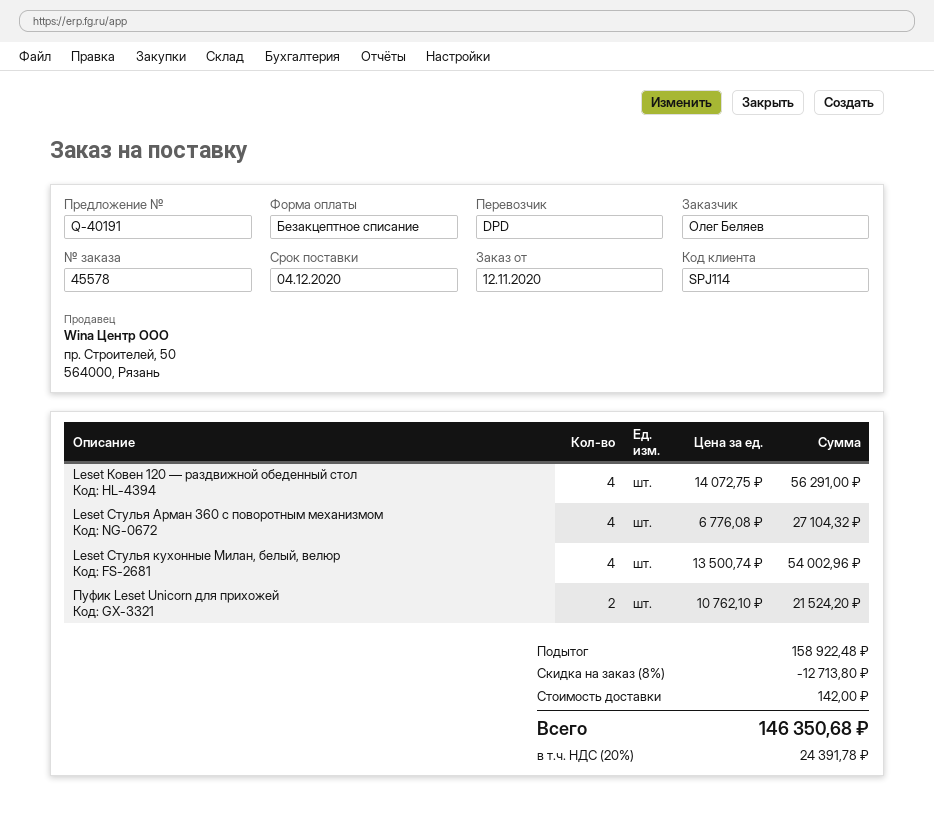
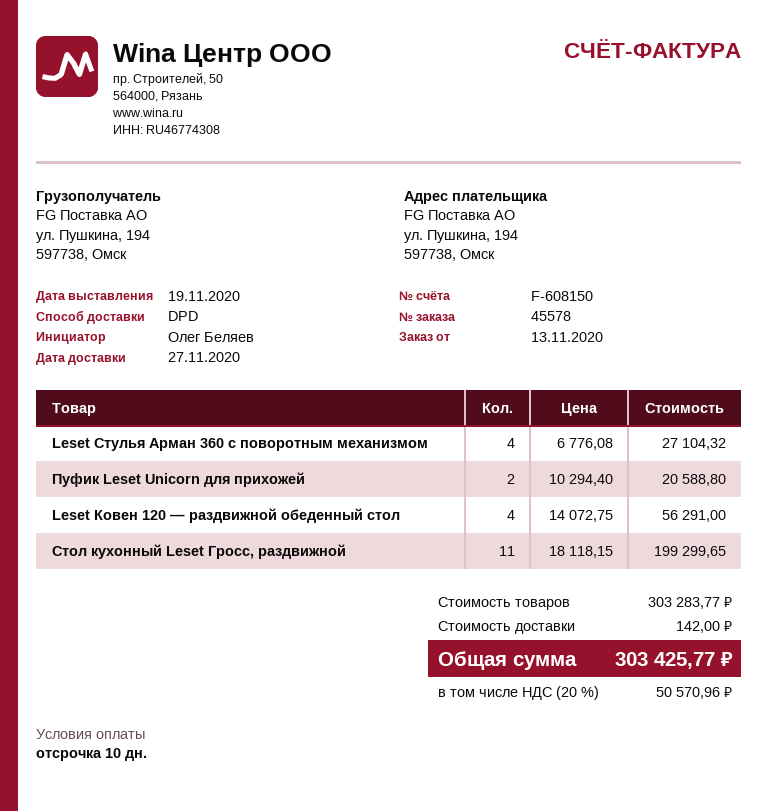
order date: 2020-11-12 -> 2020-11-13
delivery date: 2020-12-04 -> 2020-11-27
Leset Стулья кухонные Милан, белый, велюр: 4 x 13500.74 = 54002.96 -> none
Пуфик Leset Unicorn для прихожей: 2 x 10762.10 = 21524.20 -> 2 x 10294.40 = 20588.80
Стол кухонный Leset Гросс, раздвижной: none -> 11 x 18118.15 = 199299.65
subtotal: 158922.48 -> 303283.77
discount: 8% = 12713.80 -> none
tax: 20% = 24391.78 -> 20% = 50570.96
total: 146350.68 -> 303425.77

